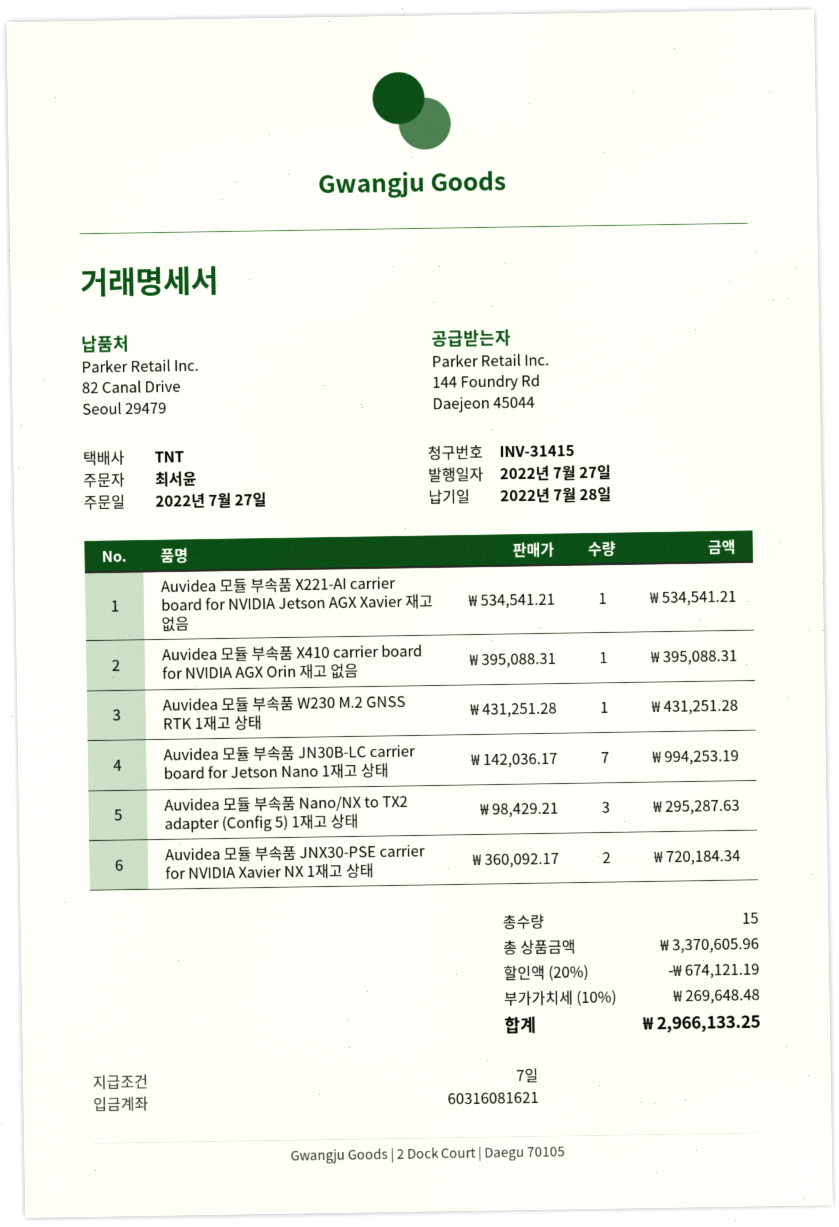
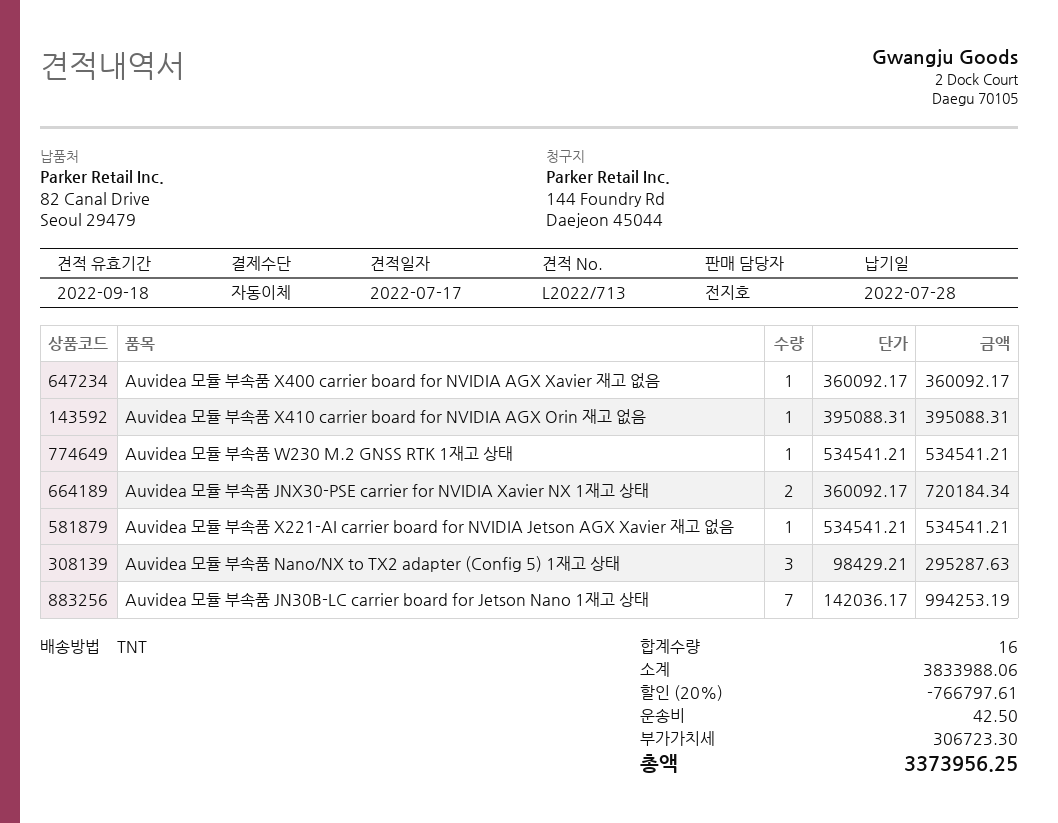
Auvidea 모듈 부속품 W230 M.2 GNSS RTK 1재고 상태: 1 x 431251.28 = 431251.28 -> 1 x 534541.21 = 534541.21
Auvidea 모듈 부속품 X400 carrier board for NVIDIA AGX Xavier 재고 없음: none -> 1 x 360092.17 = 360092.17
total quantity: 15 -> 16
subtotal: 3370605.96 -> 3833988.06
discount: 20% = 674121.19 -> 20% = 766797.61
shipping: none -> 42.50
tax: 269648.48 -> 306723.30
total: 2966133.25 -> 3373956.25

